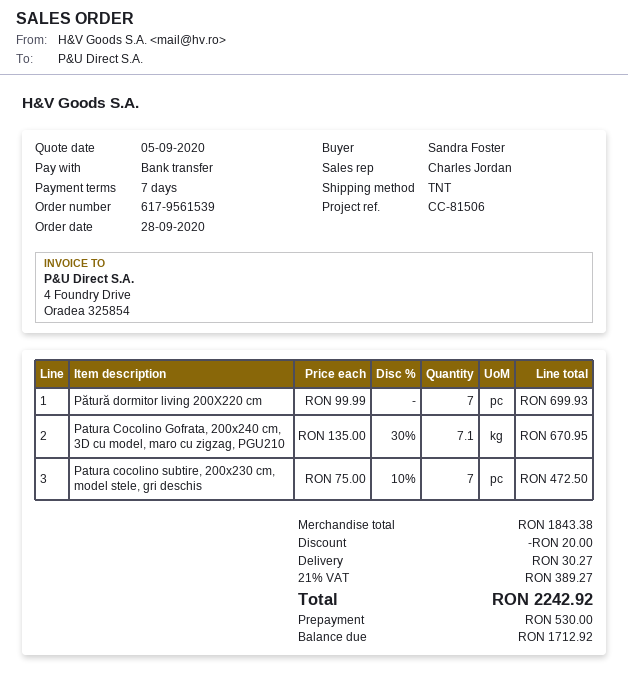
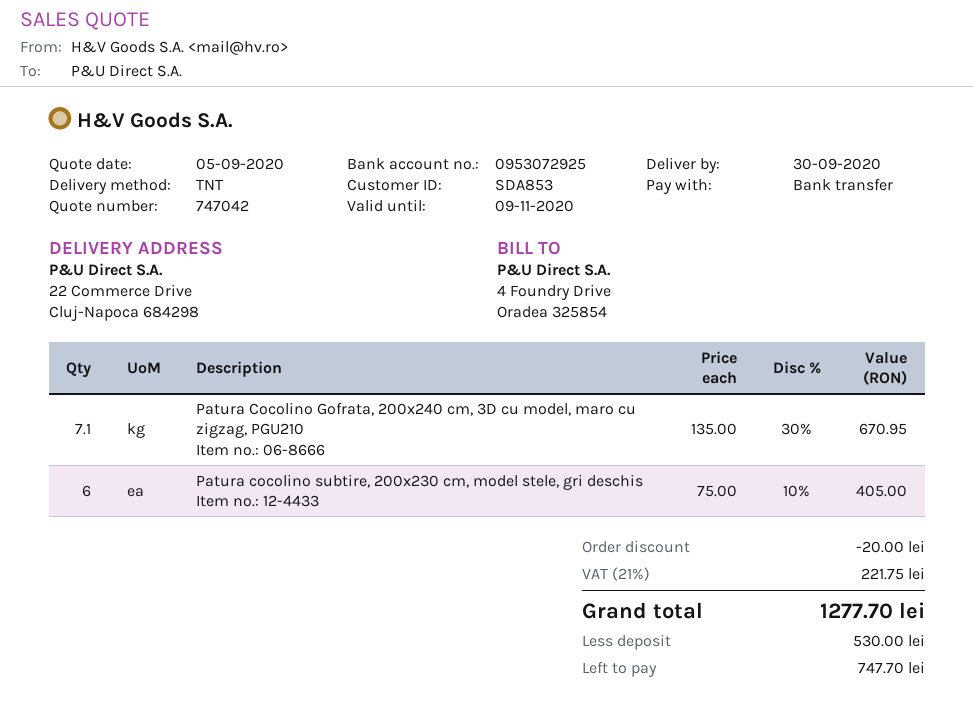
Pătură dormitor living 200X220 cm: 7 x 99.99 = 699.93 -> none
Patura cocolino subtire, 200x230 cm, model stele, gri deschis: 7 x 75.00 - 10% = 472.50 -> 6 x 75.00 - 10% = 405.00
shipping: 30.27 -> none
tax: 21% = 389.27 -> 21% = 221.75
total: 2242.92 -> 1277.70
balance: 1712.92 -> 747.70

